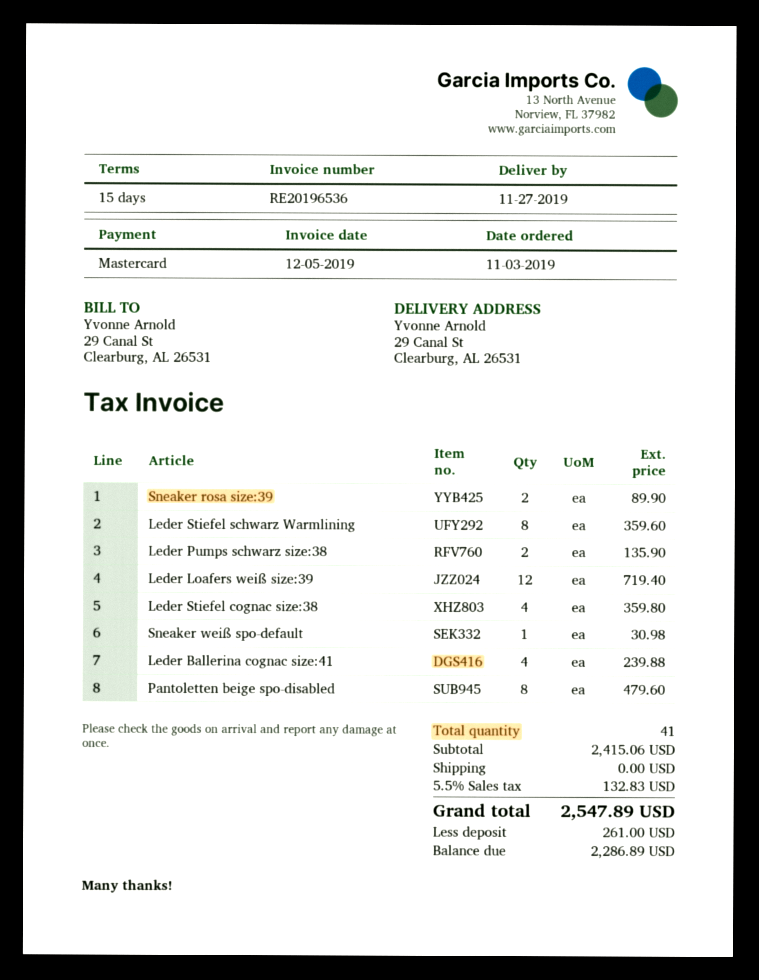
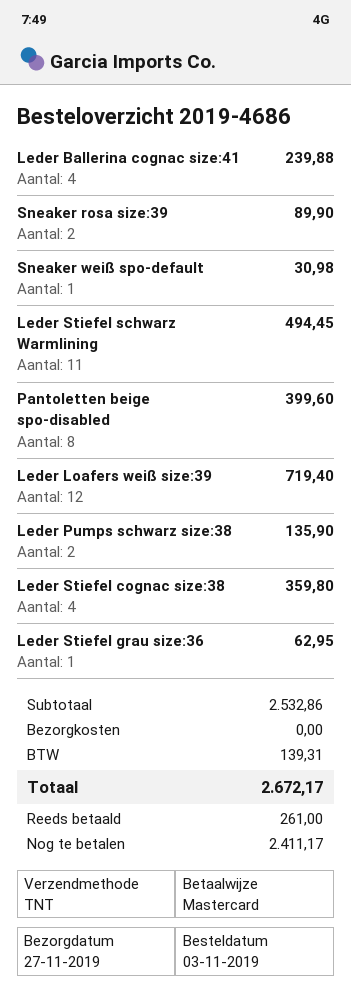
Leder Stiefel schwarz Warmlining: 8 for 359.60 -> 11 for 494.45
Pantoletten beige spo-disabled: 8 for 479.60 -> 8 for 399.60
Leder Stiefel grau size:36: none -> 1 for 62.95
subtotal: 2415.06 -> 2532.86
tax: 132.83 -> 139.31
total: 2547.89 -> 2672.17
balance: 2286.89 -> 2411.17

